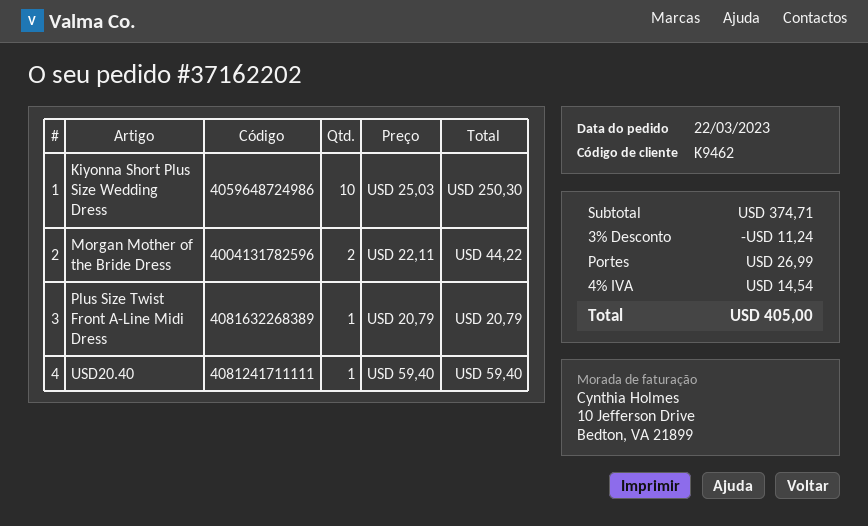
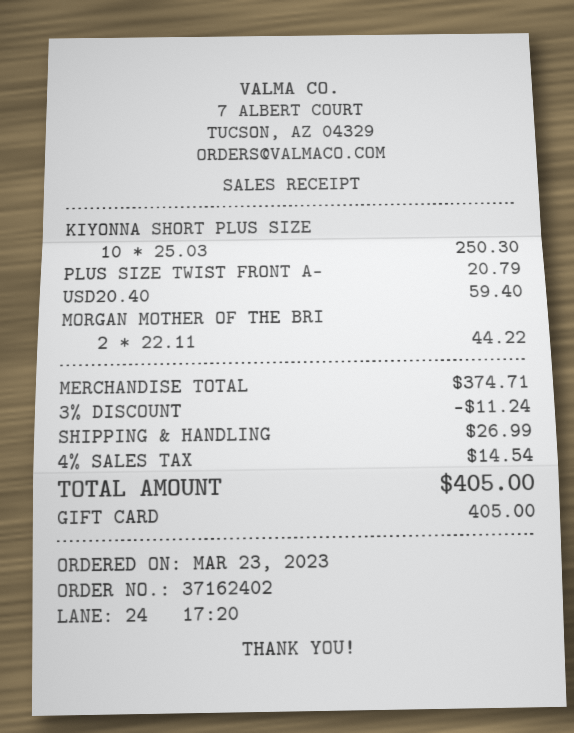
order number: 37162202 -> 37162402
order date: 2023-03-22 -> 2023-03-23

